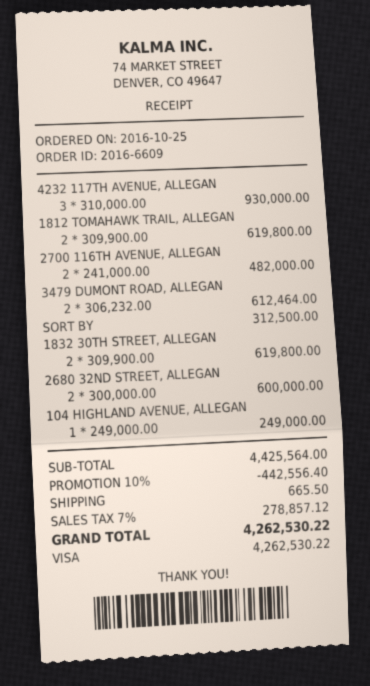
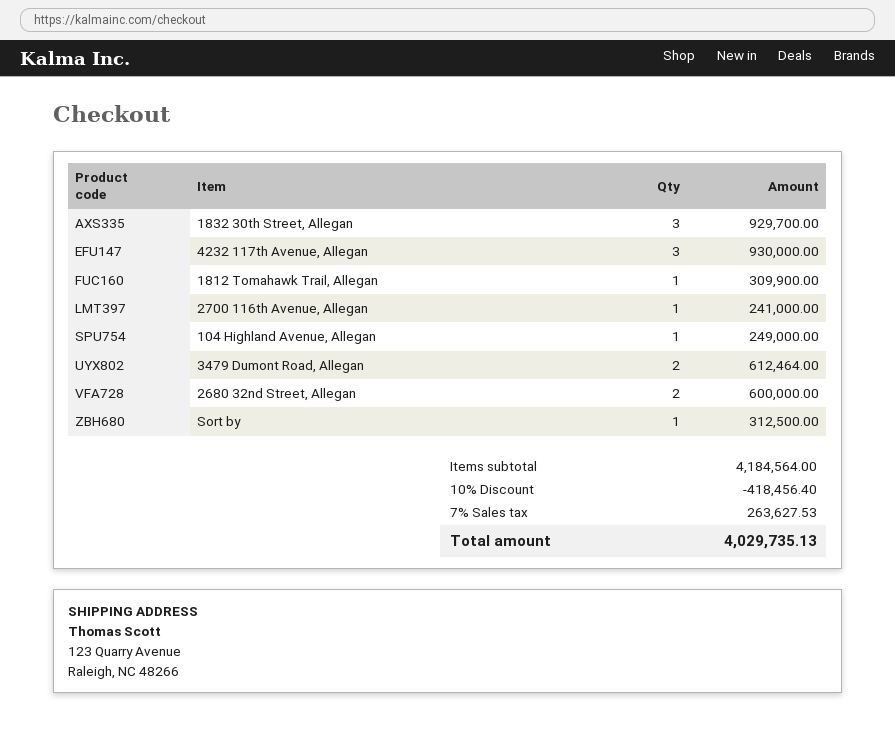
1812 TOMAHAWK TRAIL, ALLEGAN: 2 for 619800.00 -> 1 for 309900.00
2700 116TH AVENUE, ALLEGAN: 2 for 482000.00 -> 1 for 241000.00
1832 30TH STREET, ALLEGAN: 2 for 619800.00 -> 3 for 929700.00
subtotal: 4425564.00 -> 4184564.00
discount: 10% = 442556.40 -> 10% = 418456.40
shipping: 665.50 -> none
tax: 7% = 278857.12 -> 7% = 263627.53
total: 4262530.22 -> 4029735.13

